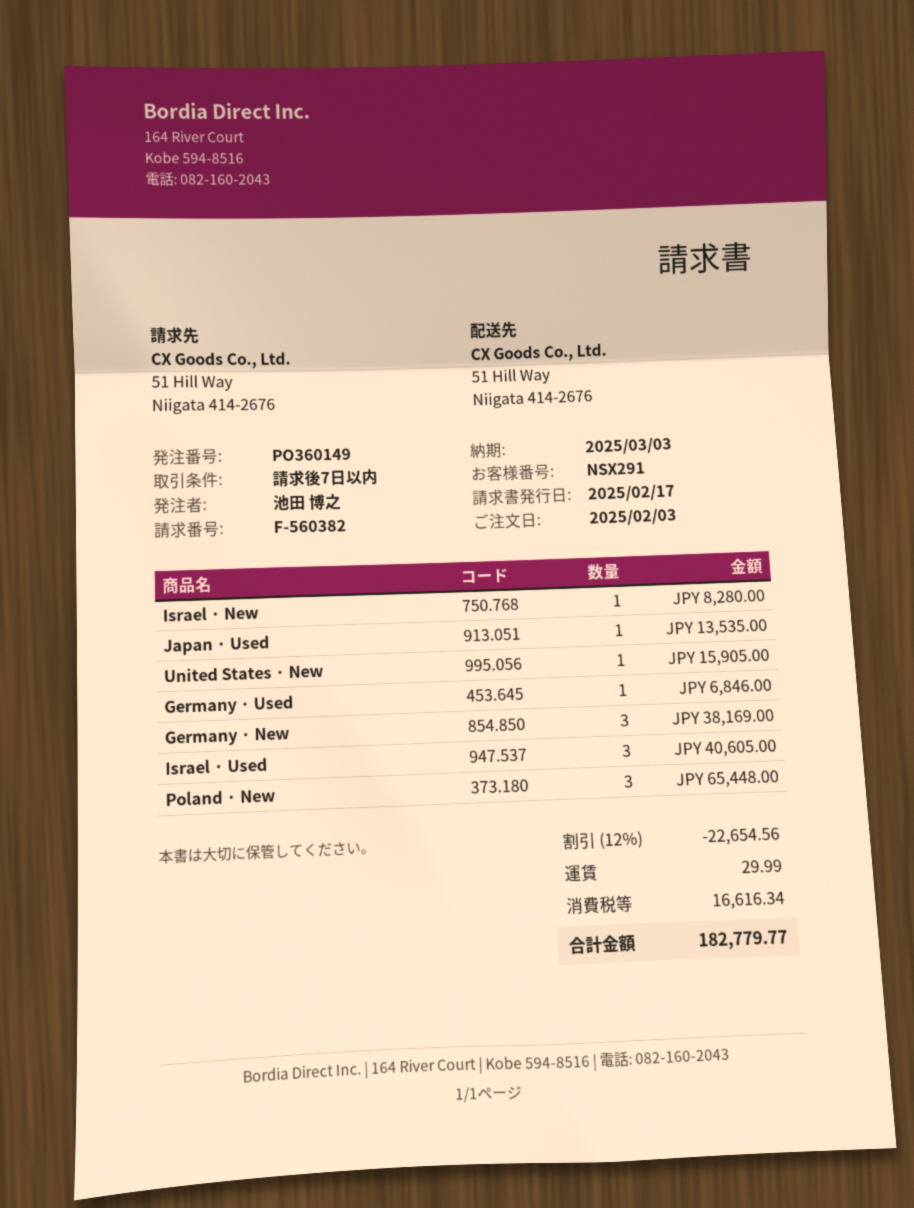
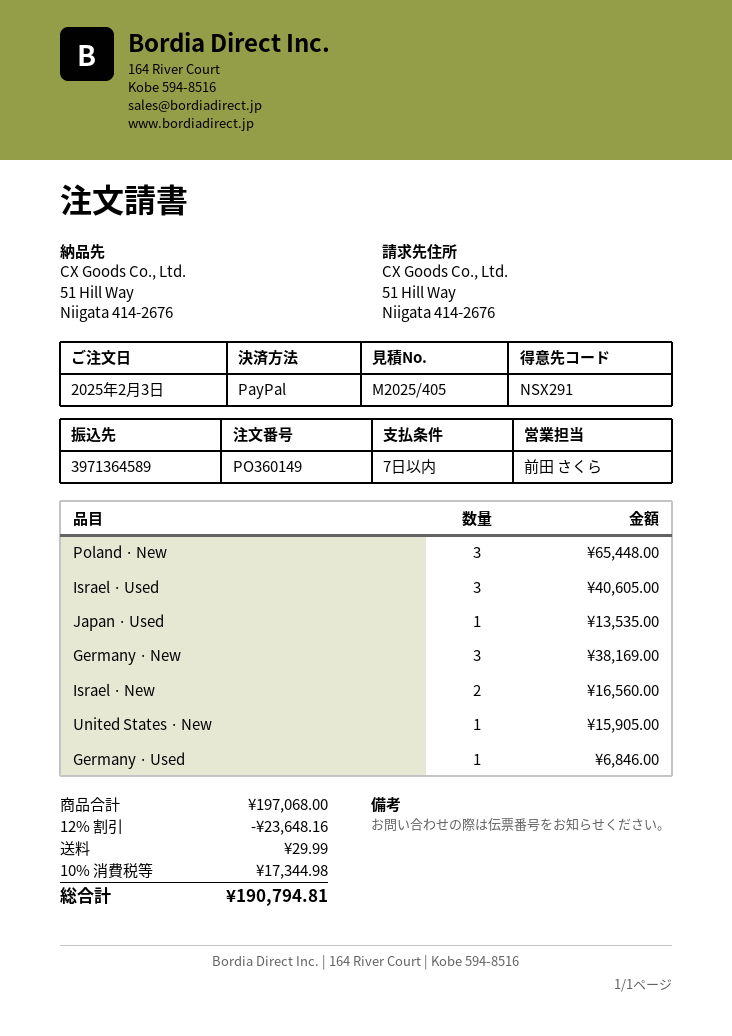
Israel · New: 1 for 8280.00 -> 2 for 16560.00
discount: 12% = 22654.56 -> 12% = 23648.16
tax: 16616.34 -> 17344.98
total: 182779.77 -> 190794.81

